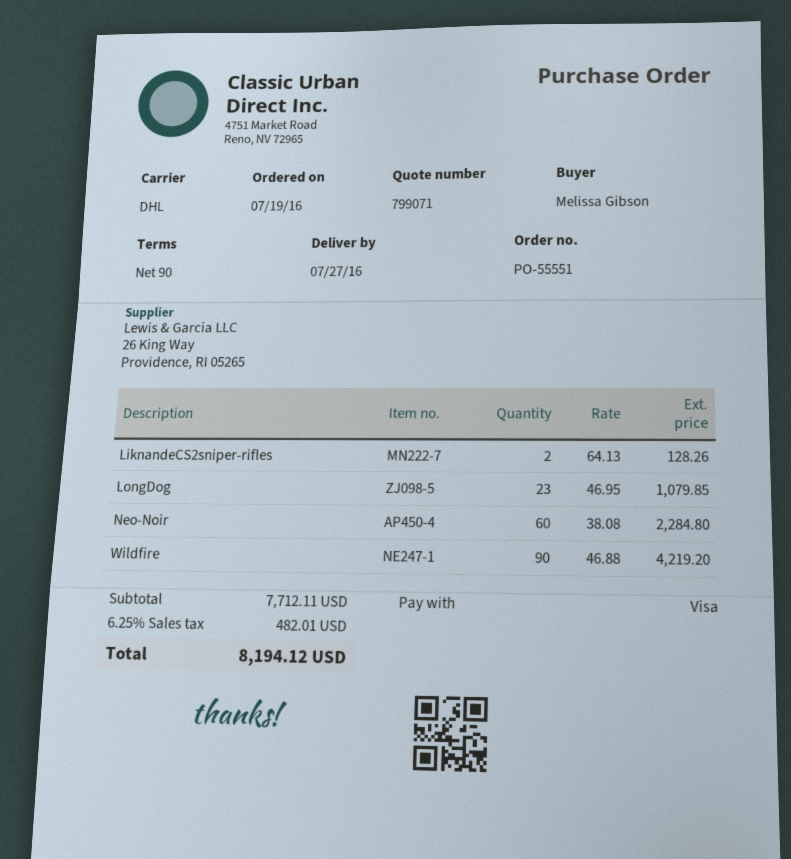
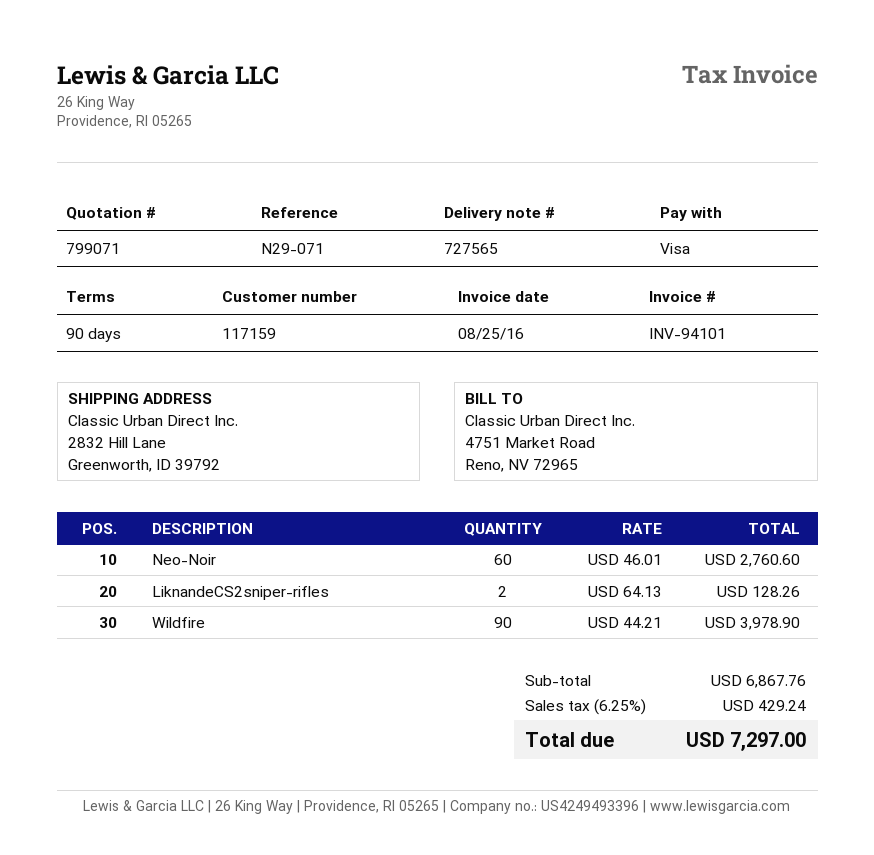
LongDog: 23 x 46.95 = 1079.85 -> none
Neo-Noir: 60 x 38.08 = 2284.80 -> 60 x 46.01 = 2760.60
Wildfire: 90 x 46.88 = 4219.20 -> 90 x 44.21 = 3978.90
subtotal: 7712.11 -> 6867.76
tax: 6.25% = 482.01 -> 6.25% = 429.24
total: 8194.12 -> 7297.00

